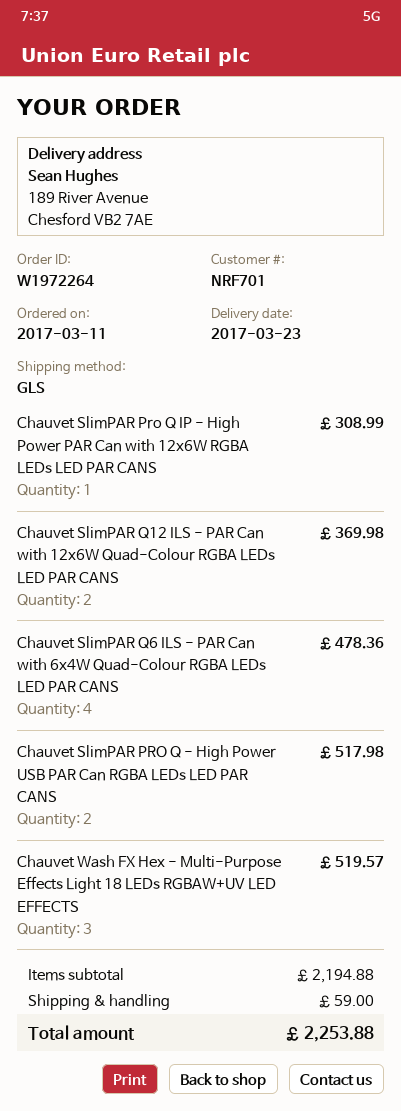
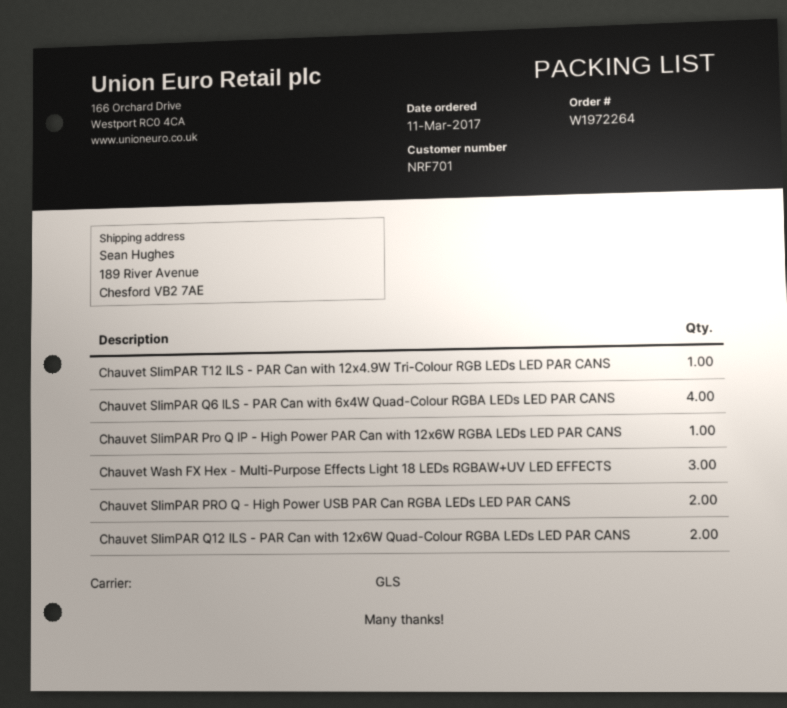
Chauvet SlimPAR T12 ILS - PAR Can with 12x4.9W Tri-Colour RGB LEDs LED PAR CANS: none -> 1

